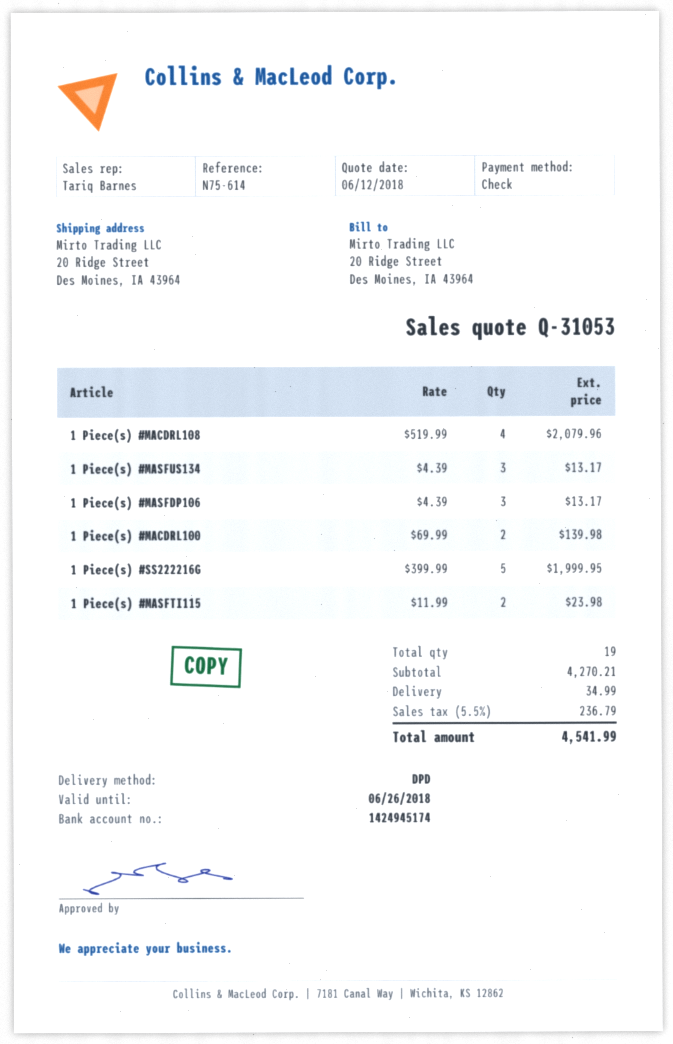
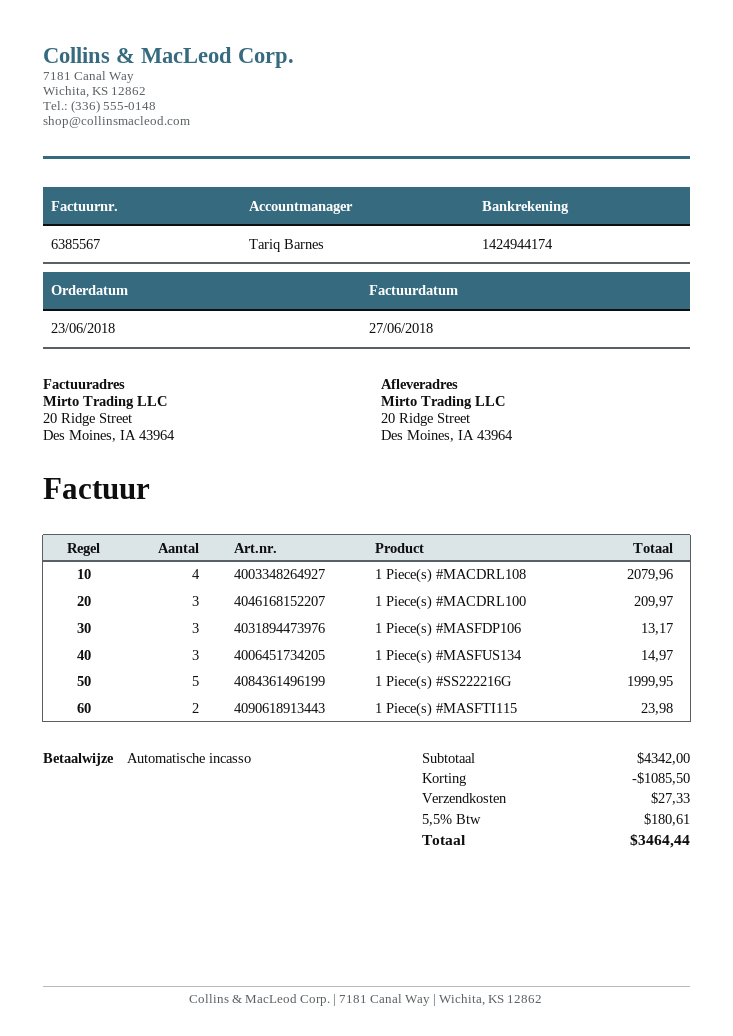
payment method: cheque -> direct debit
bank account: 1424945174 -> 1424944174
1 Piece(s) #MASFUS134: 3 for 13.17 -> 3 for 14.97
1 Piece(s) #MACDRL100: 2 for 139.98 -> 3 for 209.97
subtotal: 4270.21 -> 4342.00
discount: none -> 1085.50
shipping: 34.99 -> 27.33
tax: 5.5% = 236.79 -> 5.5% = 180.61
total: 4541.99 -> 3464.44

